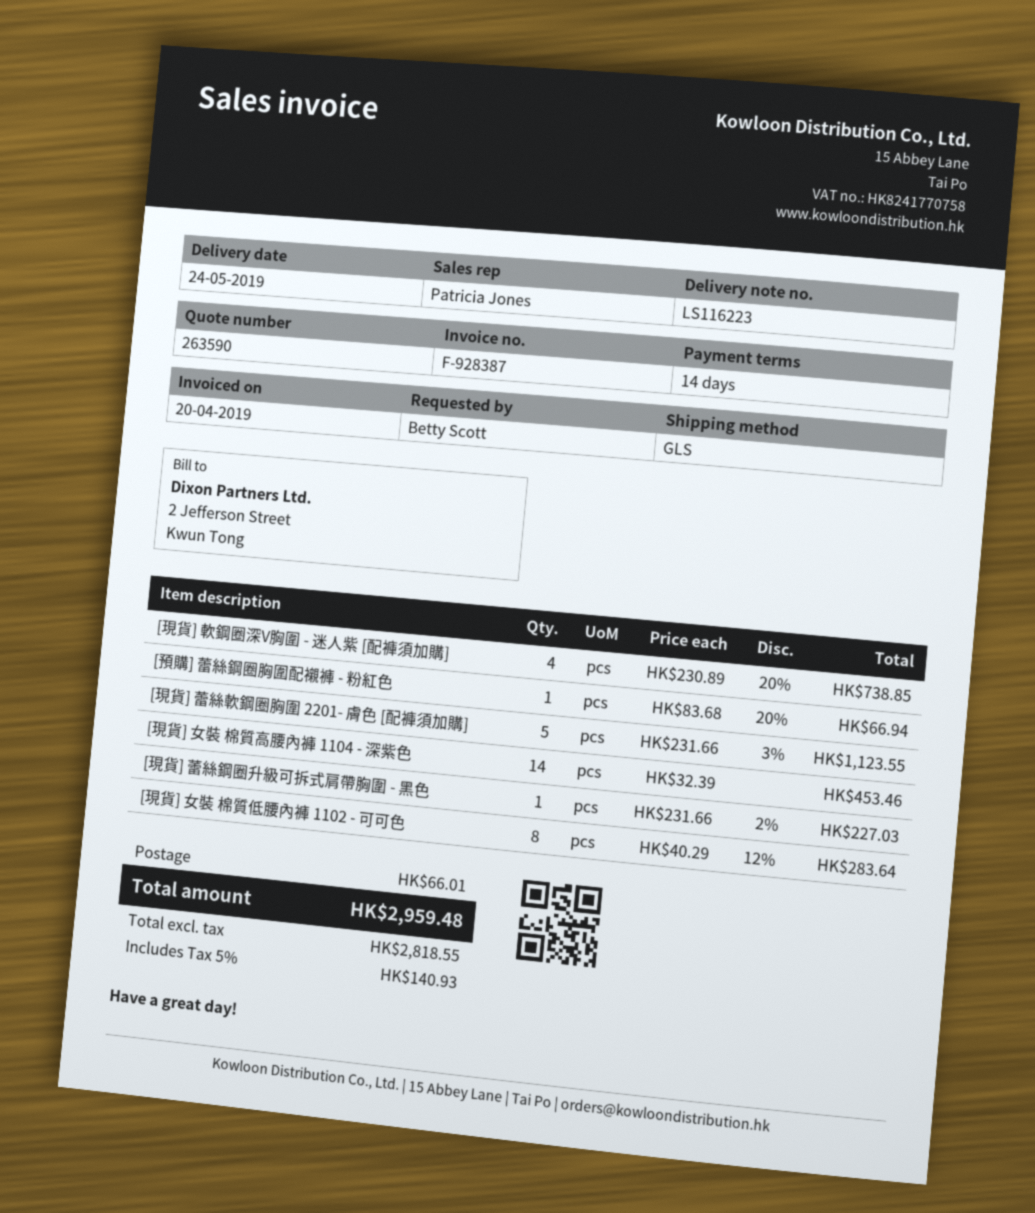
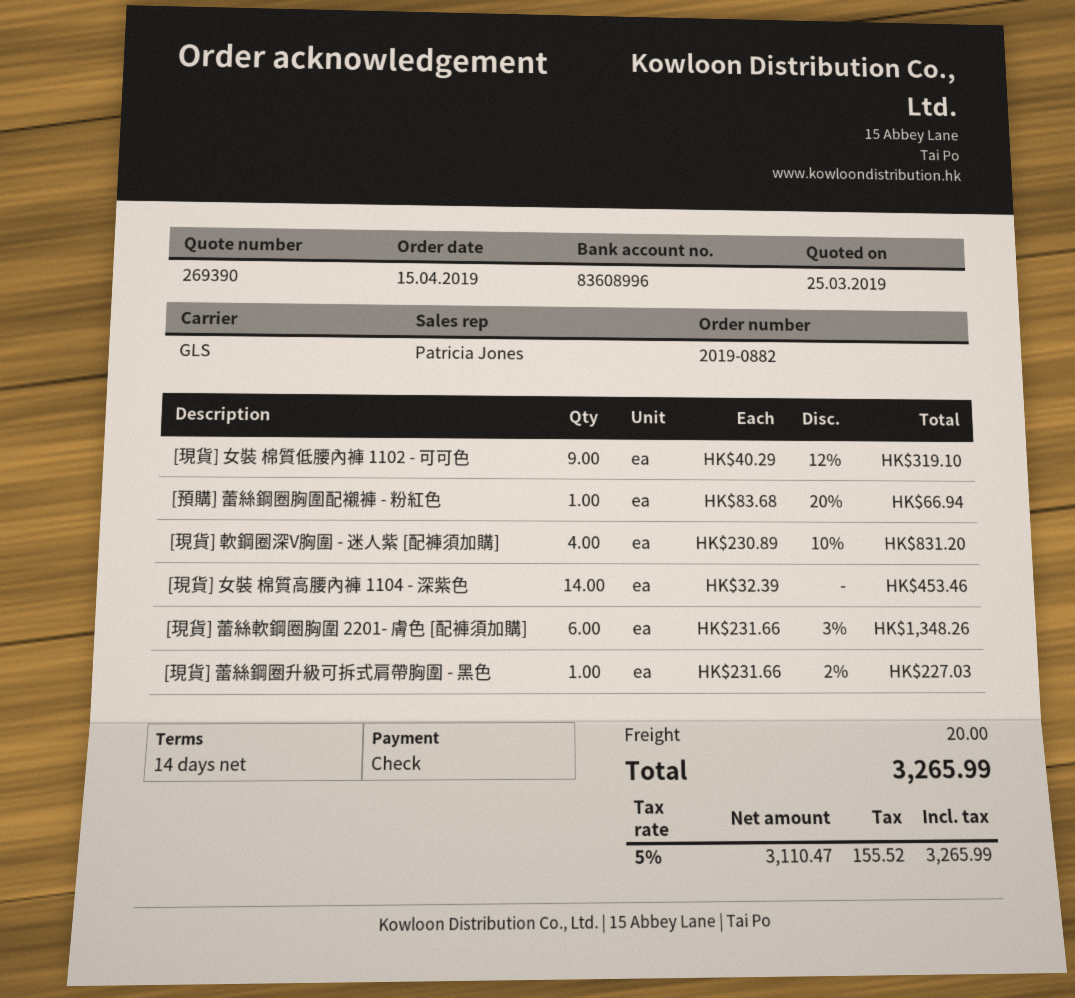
quote number: 263590 -> 269390
[現貨] 軟鋼圈深V胸圍 - 迷人紫 [配褲須加購]: 4 x 230.89 - 20% = 738.85 -> 4 x 230.89 - 10% = 831.20
[現貨] 蕾絲軟鋼圈胸圍 2201- 膚色 [配褲須加購]: 5 x 231.66 - 3% = 1123.55 -> 6 x 231.66 - 3% = 1348.26
[現貨] 女裝 棉質低腰內褲 1102 - 可可色: 8 x 40.29 - 12% = 283.64 -> 9 x 40.29 - 12% = 319.10
shipping: 66.01 -> 20.00
net: 2818.55 -> 3110.47
tax: 5% = 140.93 -> 5% = 155.52
total: 2959.48 -> 3265.99

